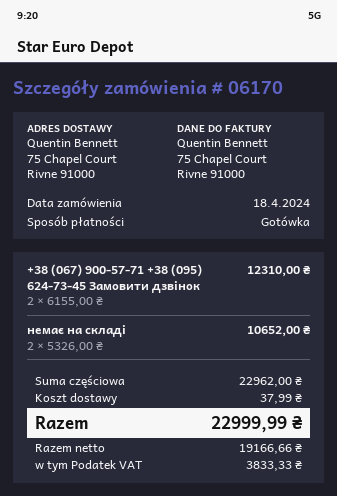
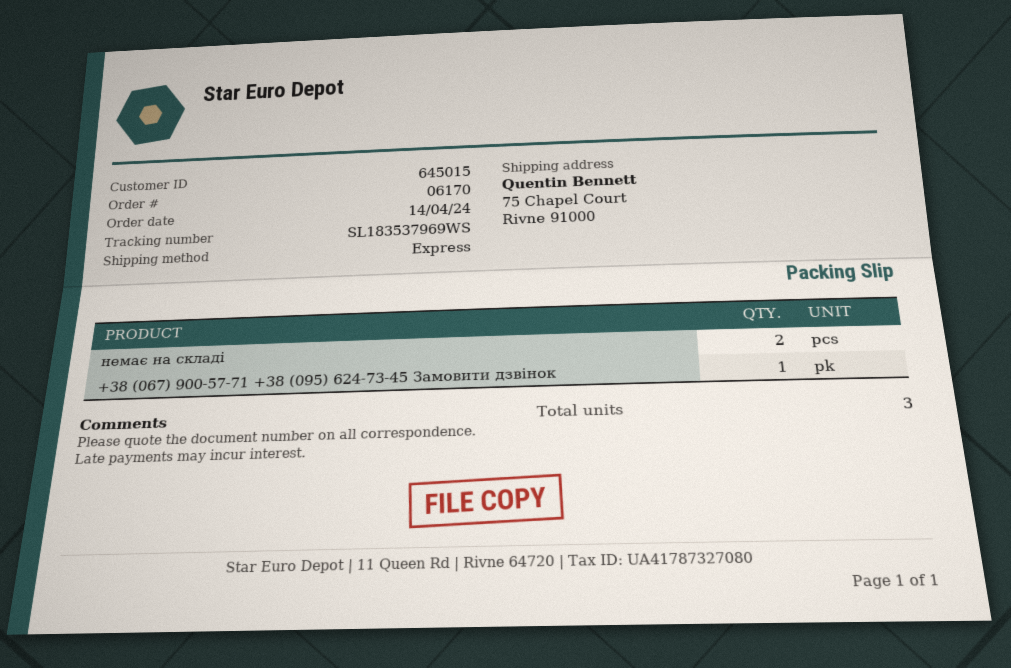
order date: 2024-04-18 -> 2024-04-14
+38 (067) 900-57-71 +38 (095) 624-73-45 Замовити дзвінок: 2 -> 1

